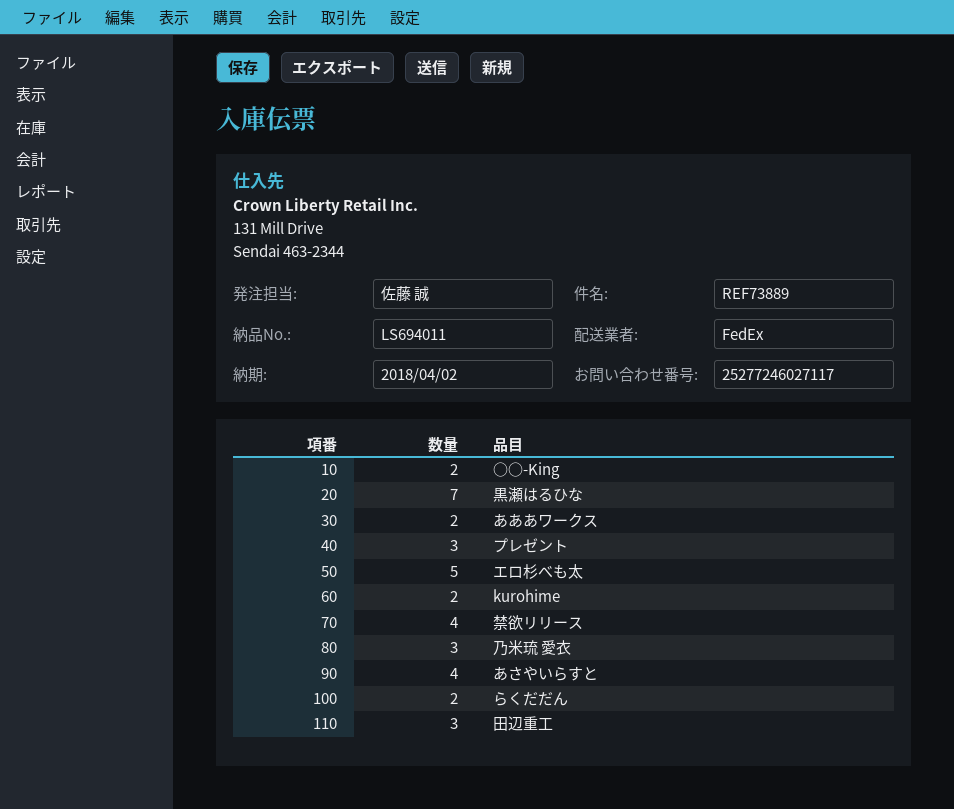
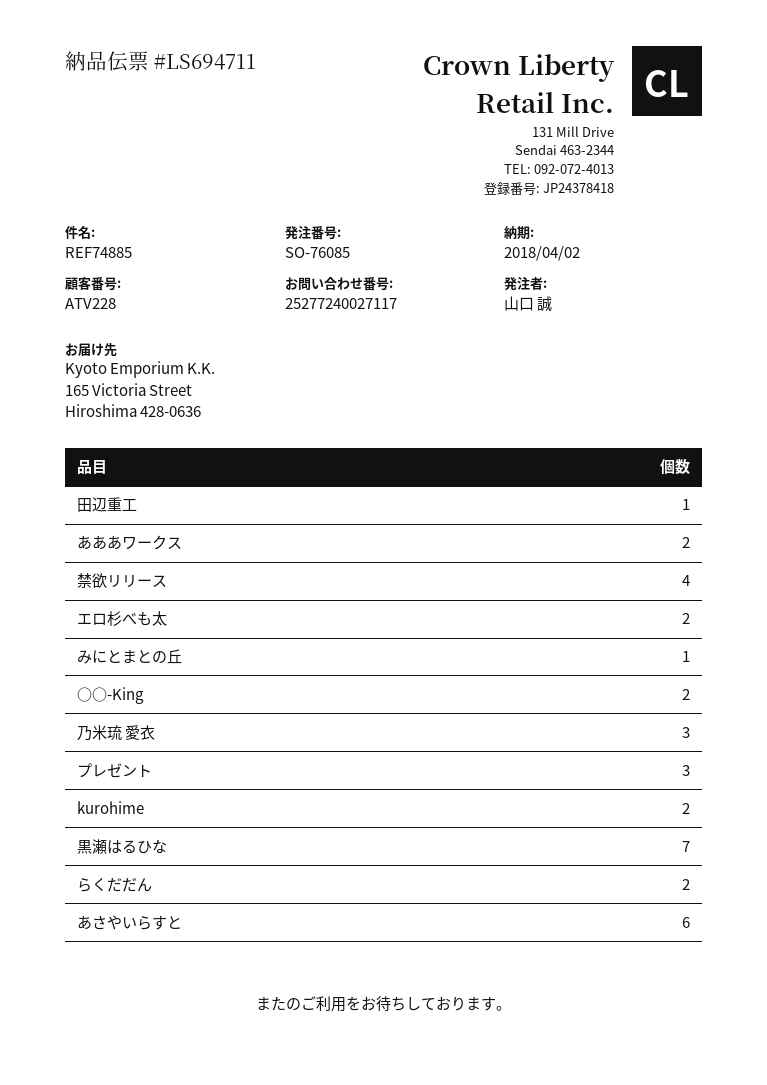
delivery note number: LS694011 -> LS694711
reference: REF73889 -> REF74885
ordered by: 佐藤 誠 -> 山口 誠
tracking number: 25277246027117 -> 25277240027117
エロ杉べも太: 5 -> 2
あさやいらすと: 4 -> 6
田辺重工: 3 -> 1
みにとまとの丘: none -> 1

